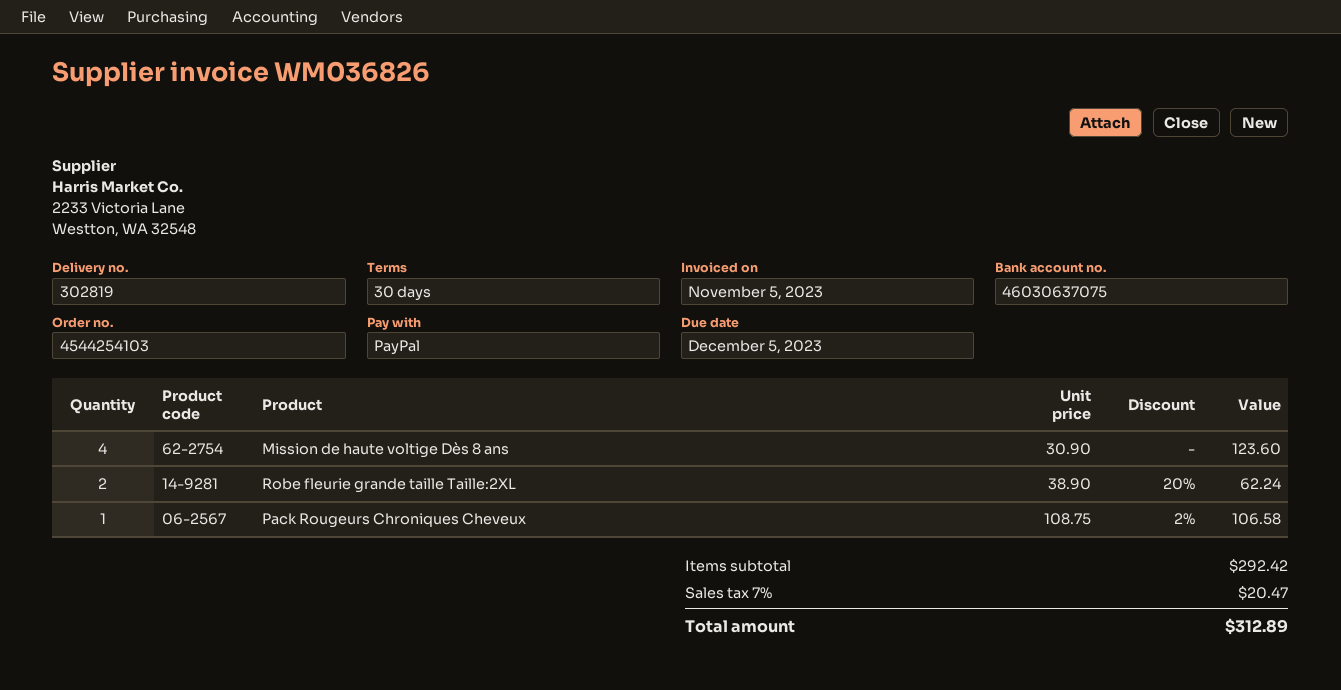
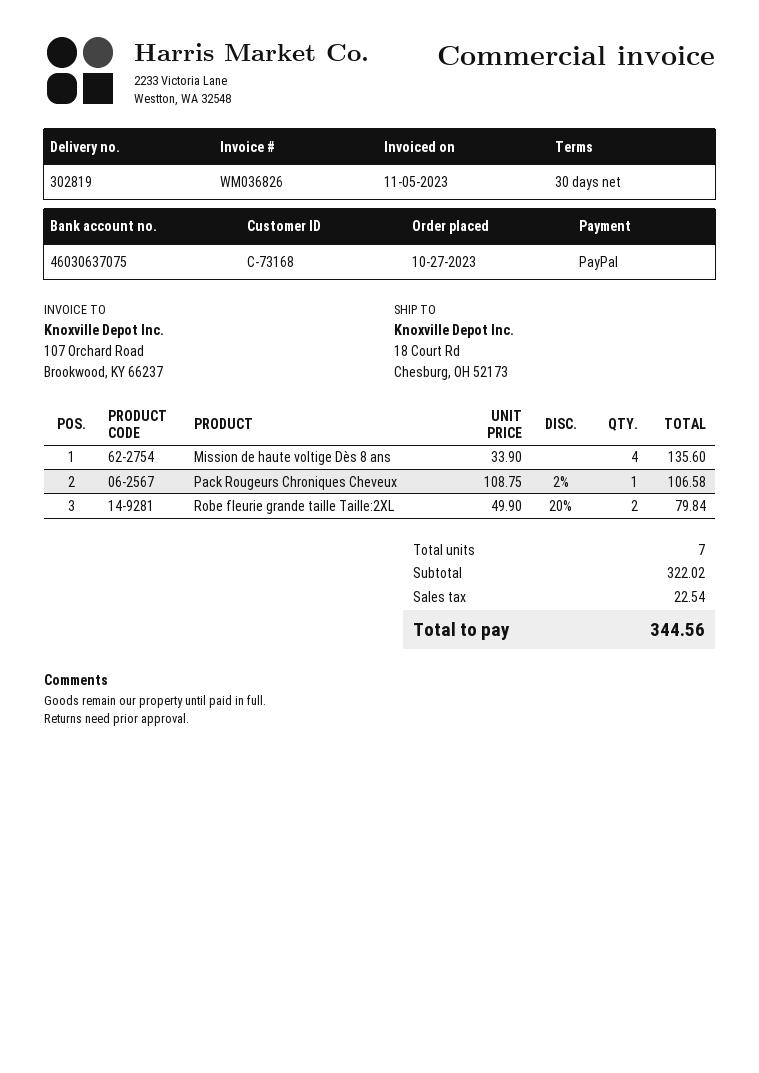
Mission de haute voltige Dès 8 ans: 4 x 30.90 = 123.60 -> 4 x 33.90 = 135.60
Robe fleurie grande taille Taille:2XL: 2 x 38.90 - 20% = 62.24 -> 2 x 49.90 - 20% = 79.84
subtotal: 292.42 -> 322.02
tax: 20.47 -> 22.54
total: 312.89 -> 344.56

